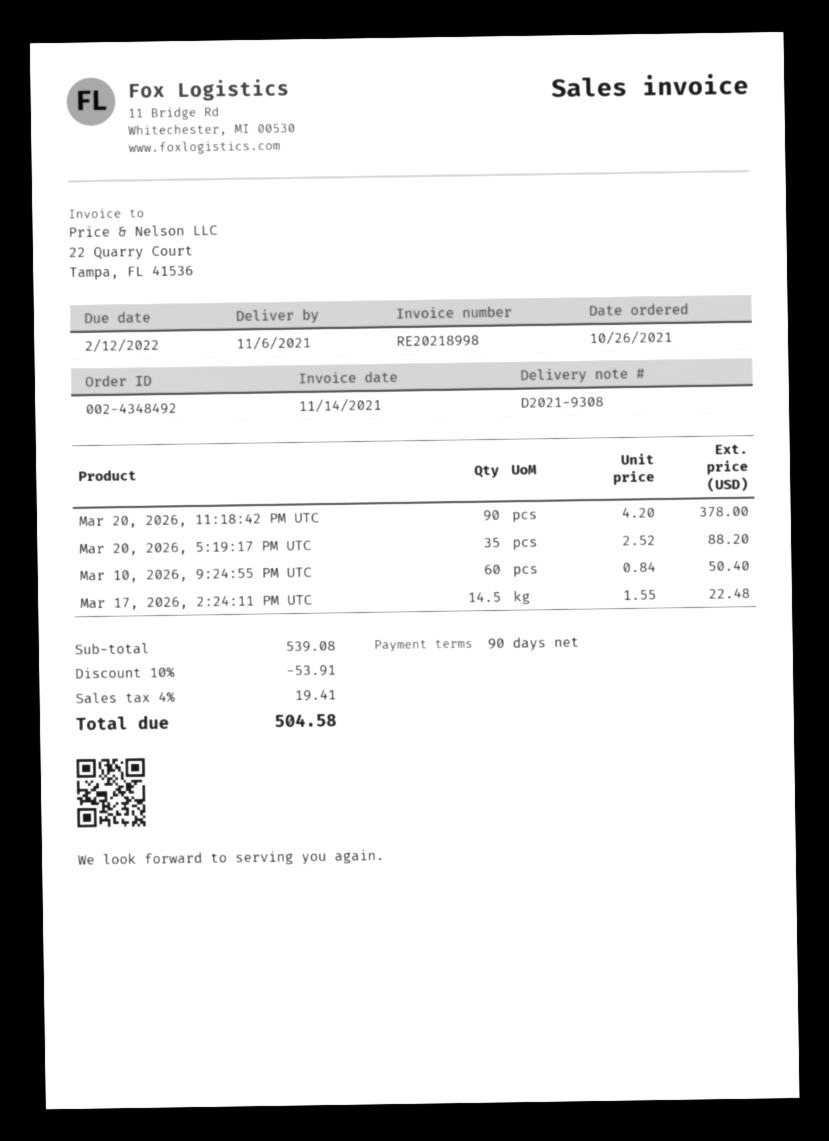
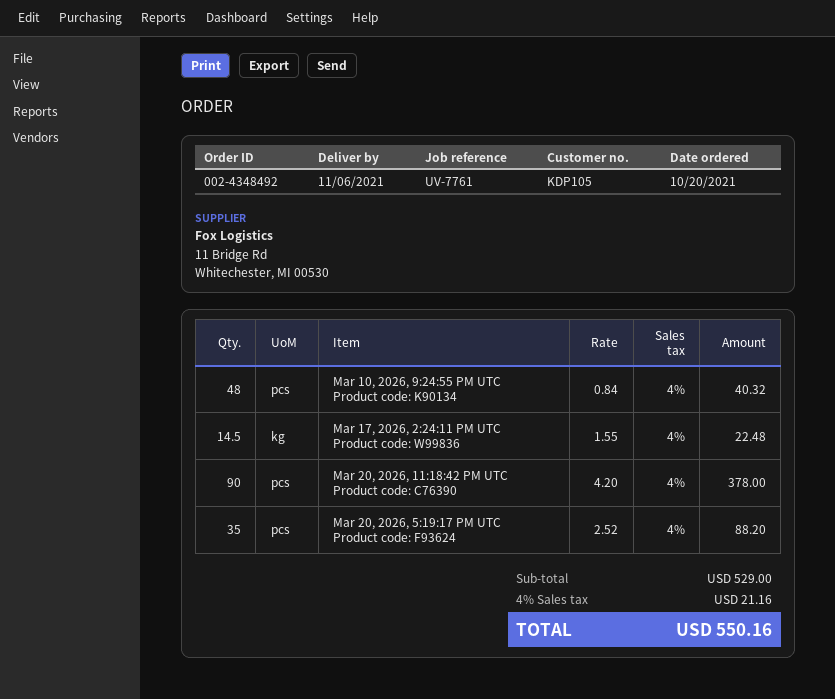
order date: 2021-10-26 -> 2021-10-20
Mar 10, 2026, 9:24:55 PM UTC: 60 x 0.84 = 50.40 -> 48 x 0.84 = 40.32
subtotal: 539.08 -> 529.00
discount: 10% = 53.91 -> none
tax: 4% = 19.41 -> 4% = 21.16
total: 504.58 -> 550.16

